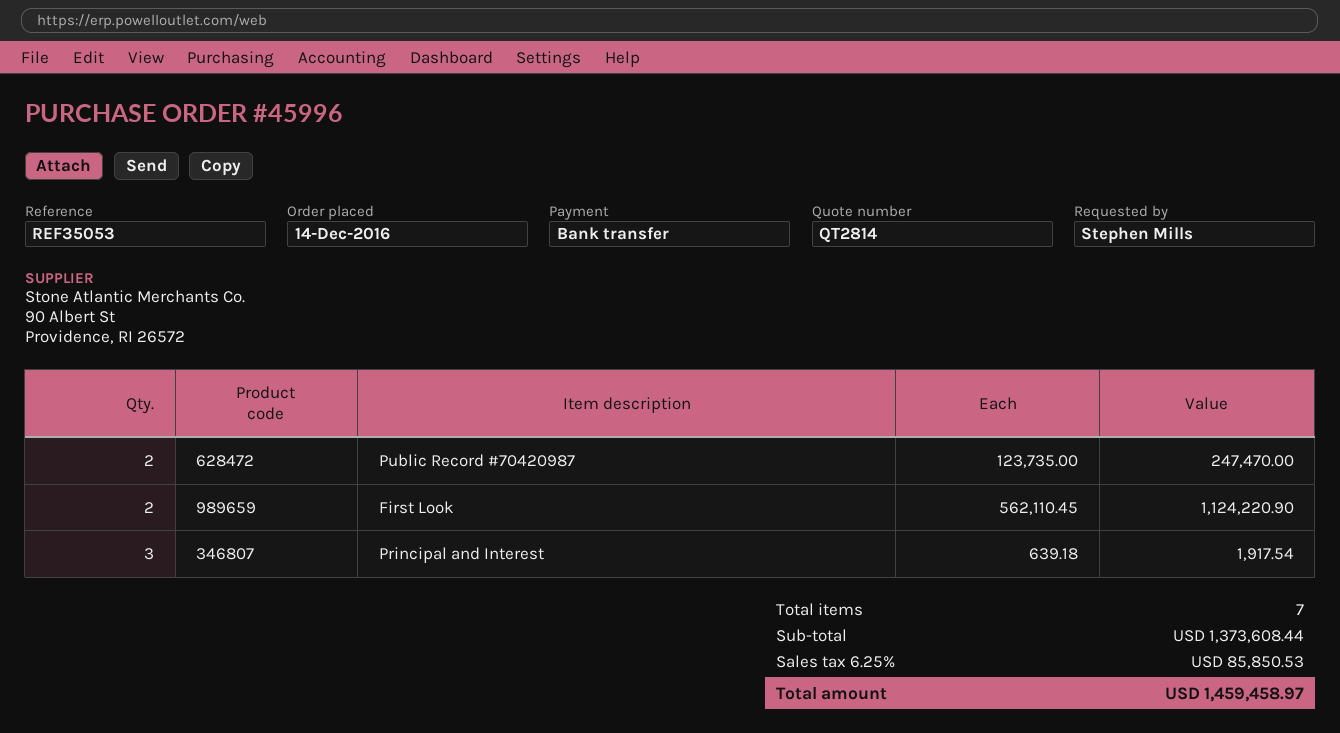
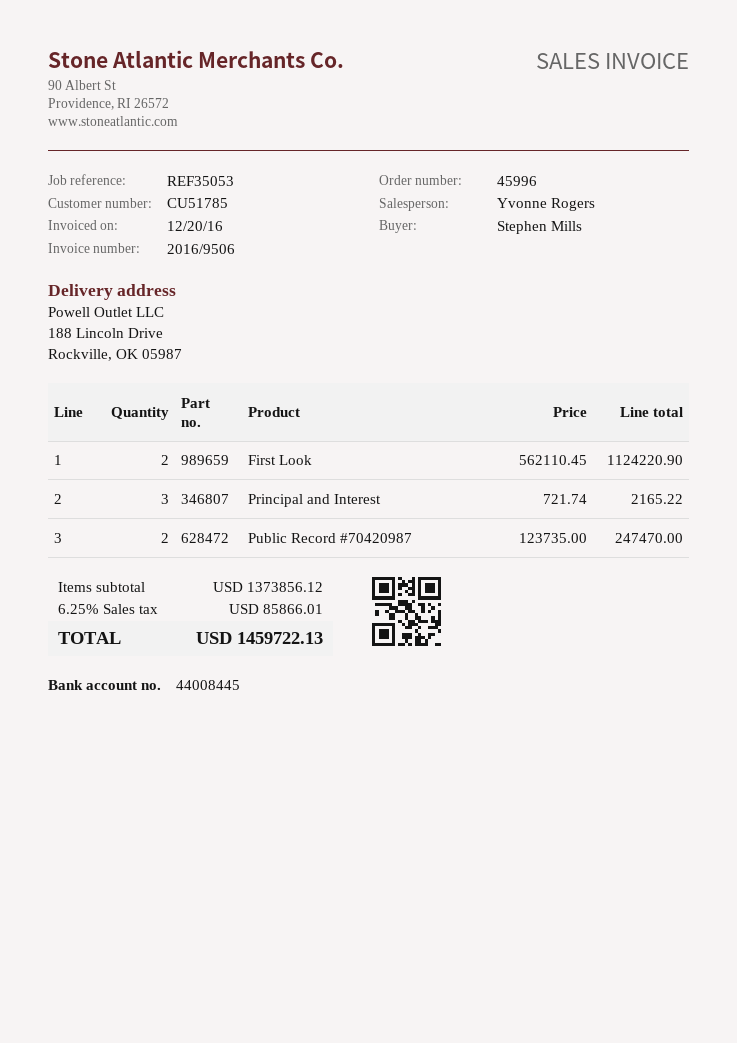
Principal and Interest: 3 x 639.18 = 1917.54 -> 3 x 721.74 = 2165.22
subtotal: 1373608.44 -> 1373856.12
tax: 6.25% = 85850.53 -> 6.25% = 85866.01
total: 1459458.97 -> 1459722.13

